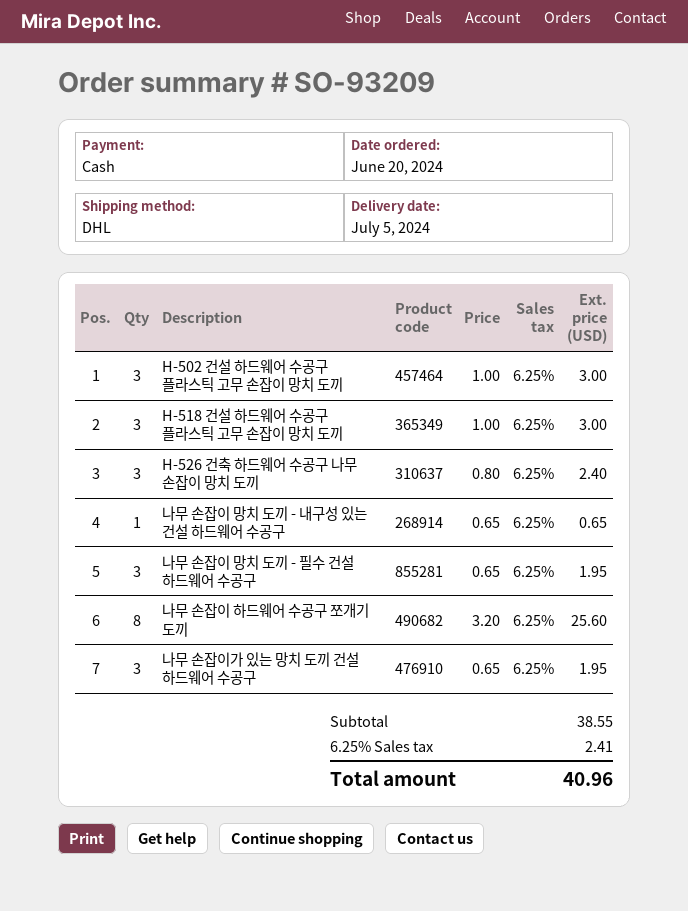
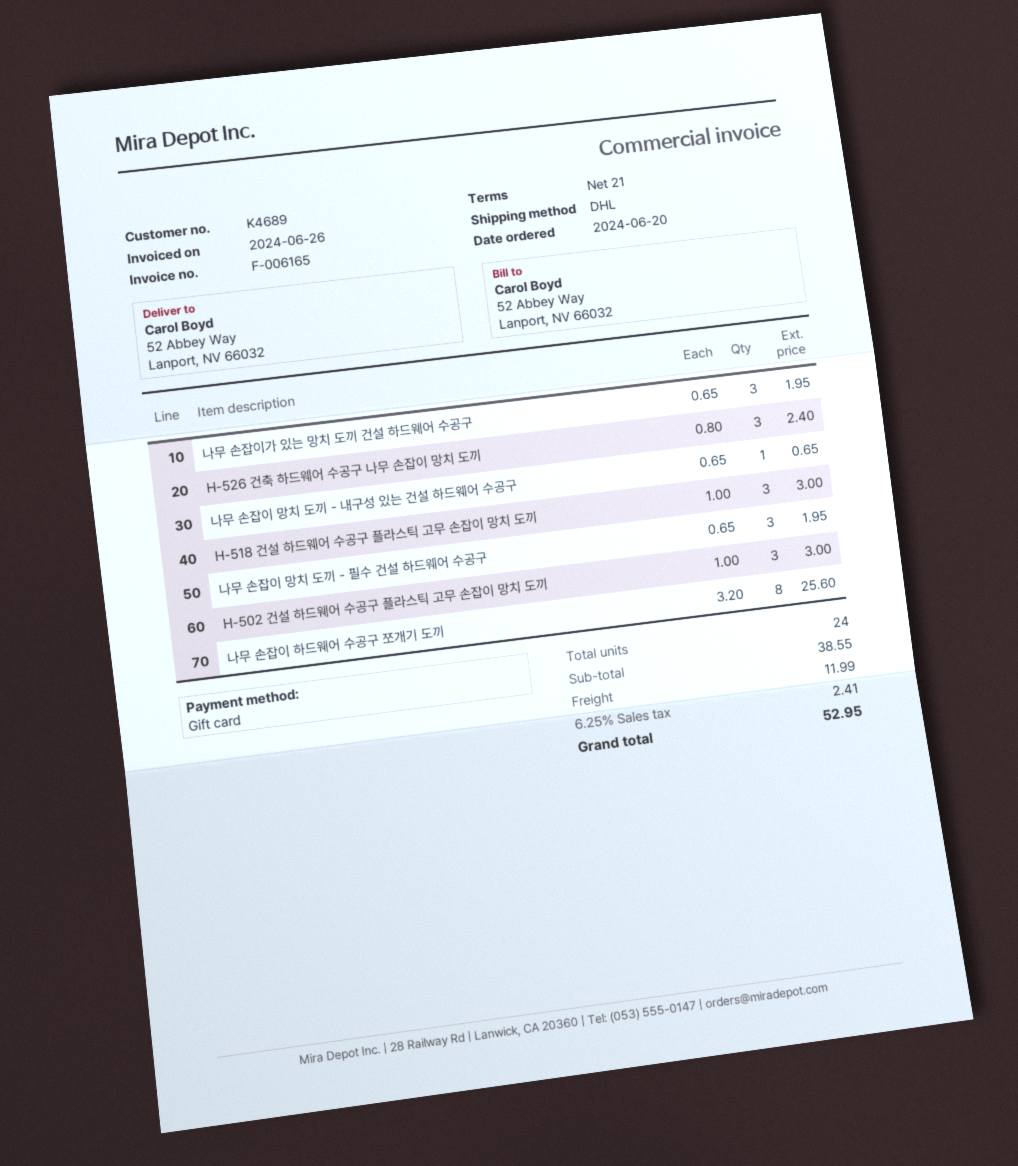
payment method: cash -> gift card
shipping: none -> 11.99
total: 40.96 -> 52.95

